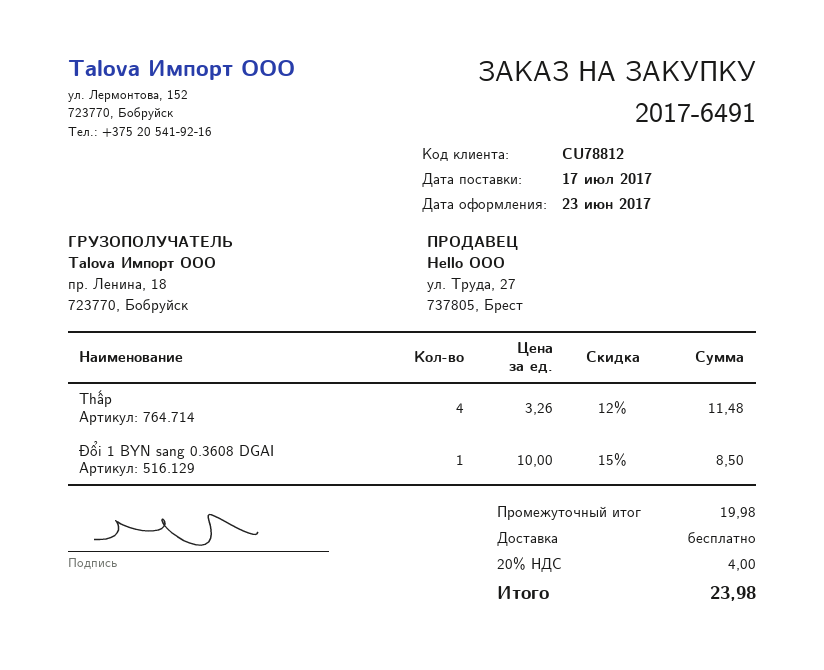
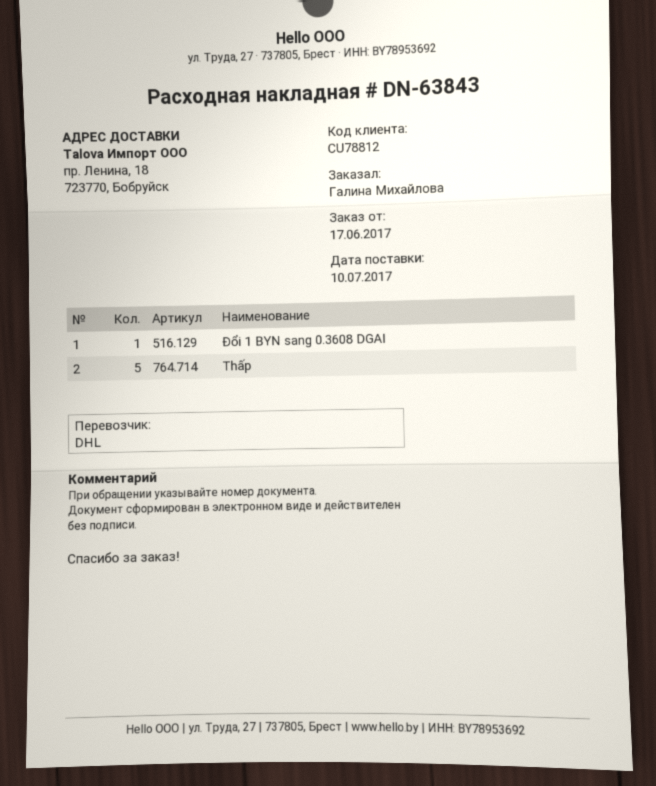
order date: 2017-06-23 -> 2017-06-17
delivery date: 2017-07-17 -> 2017-07-10
Thấp: 4 -> 5

